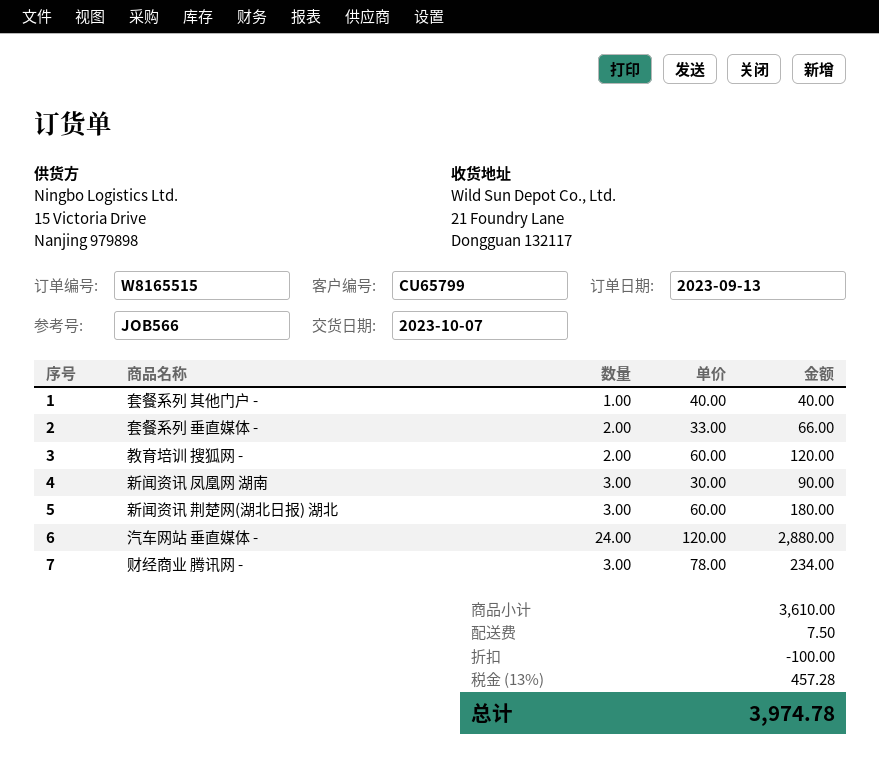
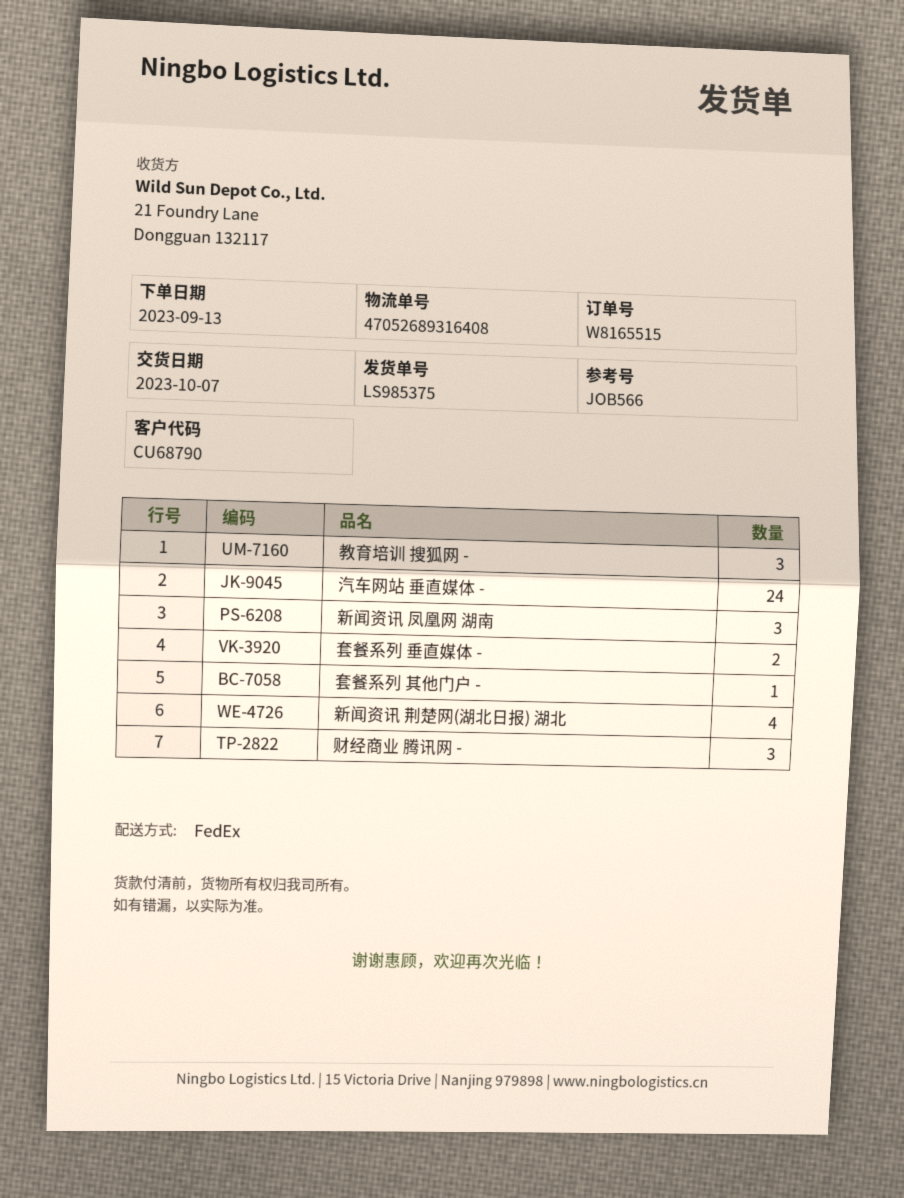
customer number: CU65799 -> CU68790
教育培训 搜狐网 -: 2 -> 3
新闻资讯 荆楚网(湖北日报) 湖北: 3 -> 4

